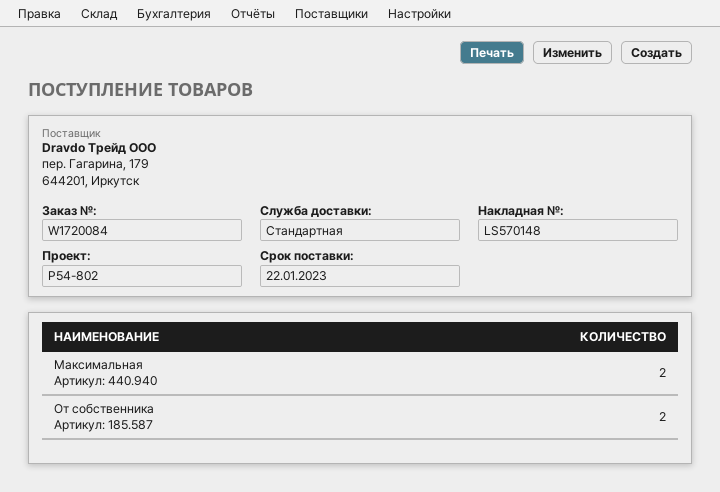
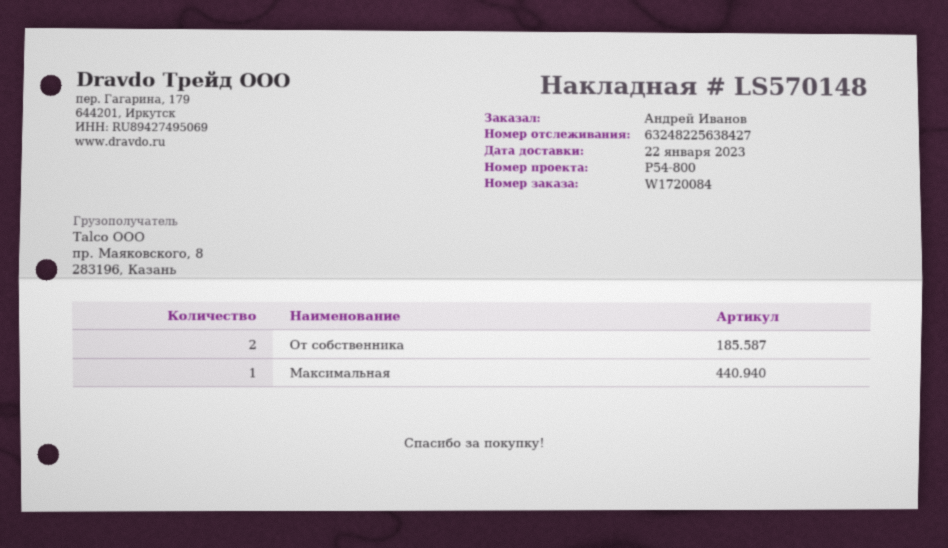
reference: P54-802 -> P54-800
Максимальная: 2 -> 1

